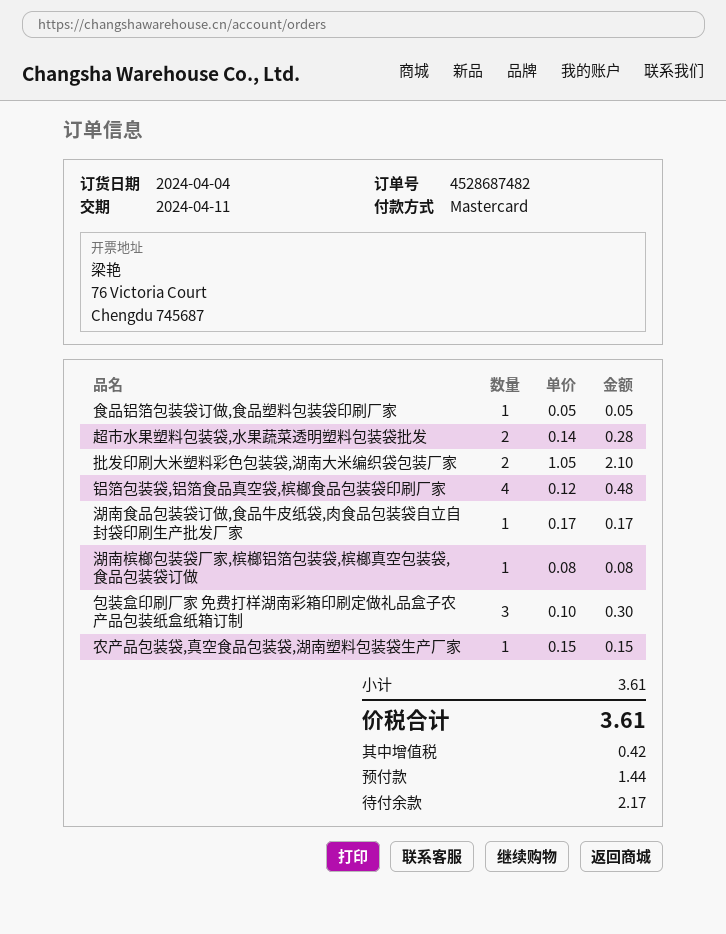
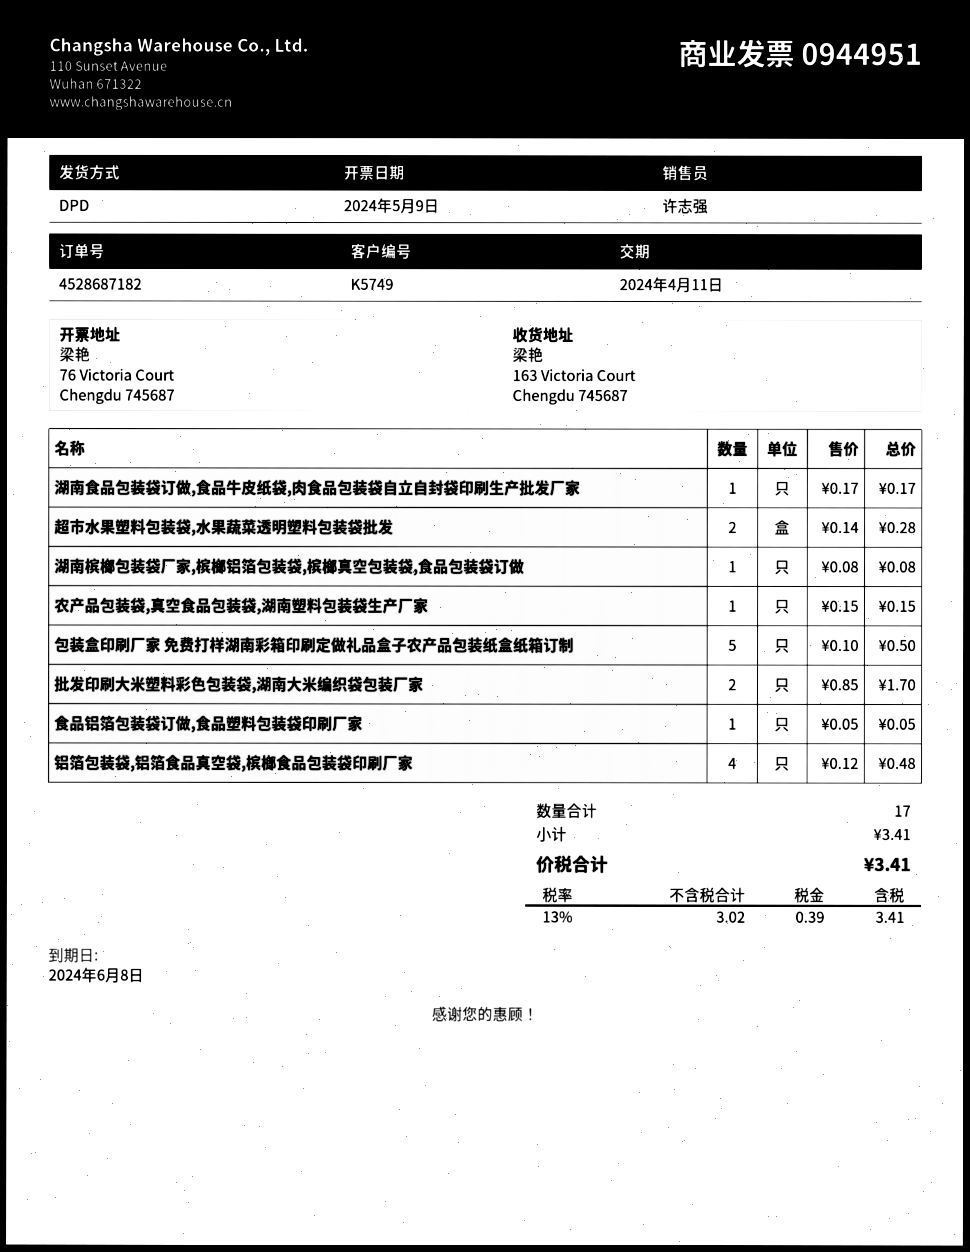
order number: 4528687482 -> 4528687182
批发印刷大米塑料彩色包装袋,湖南大米编织袋包装厂家: 2 x 1.05 = 2.10 -> 2 x 0.85 = 1.70
包装盒印刷厂家 免费打样湖南彩箱印刷定做礼品盒子农产品包装纸盒纸箱订制: 3 x 0.10 = 0.30 -> 5 x 0.10 = 0.50
subtotal: 3.61 -> 3.41
tax: 0.42 -> 0.39
total: 3.61 -> 3.41

